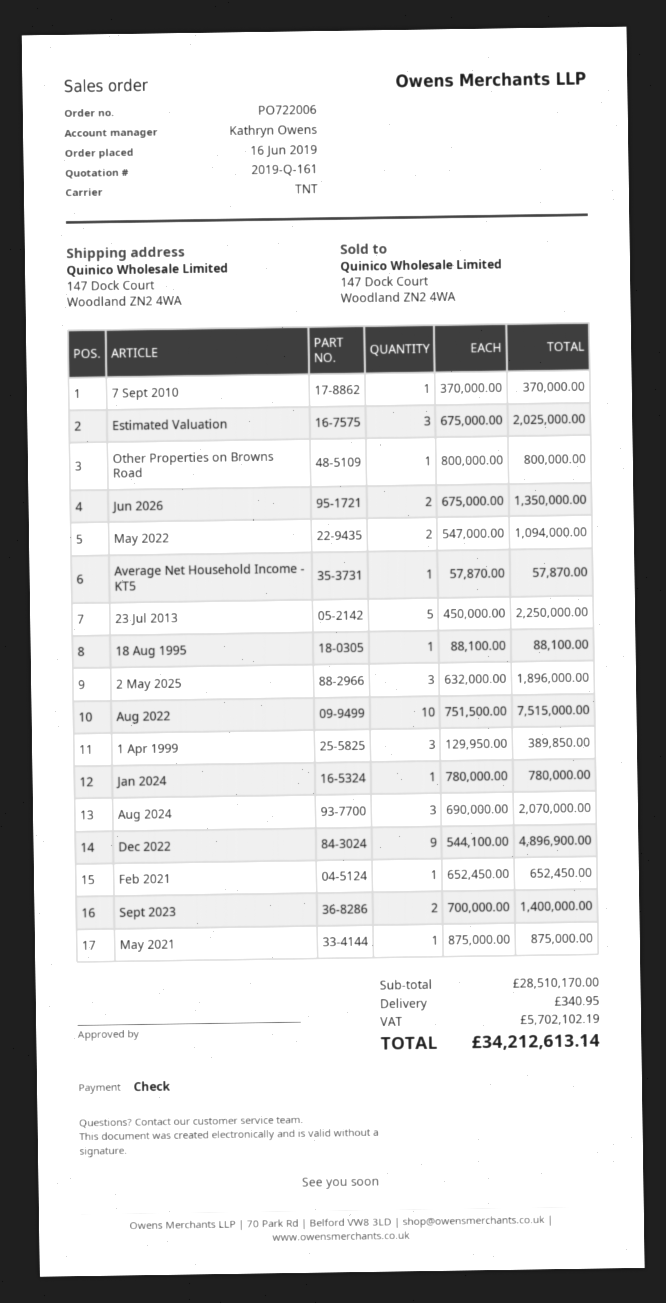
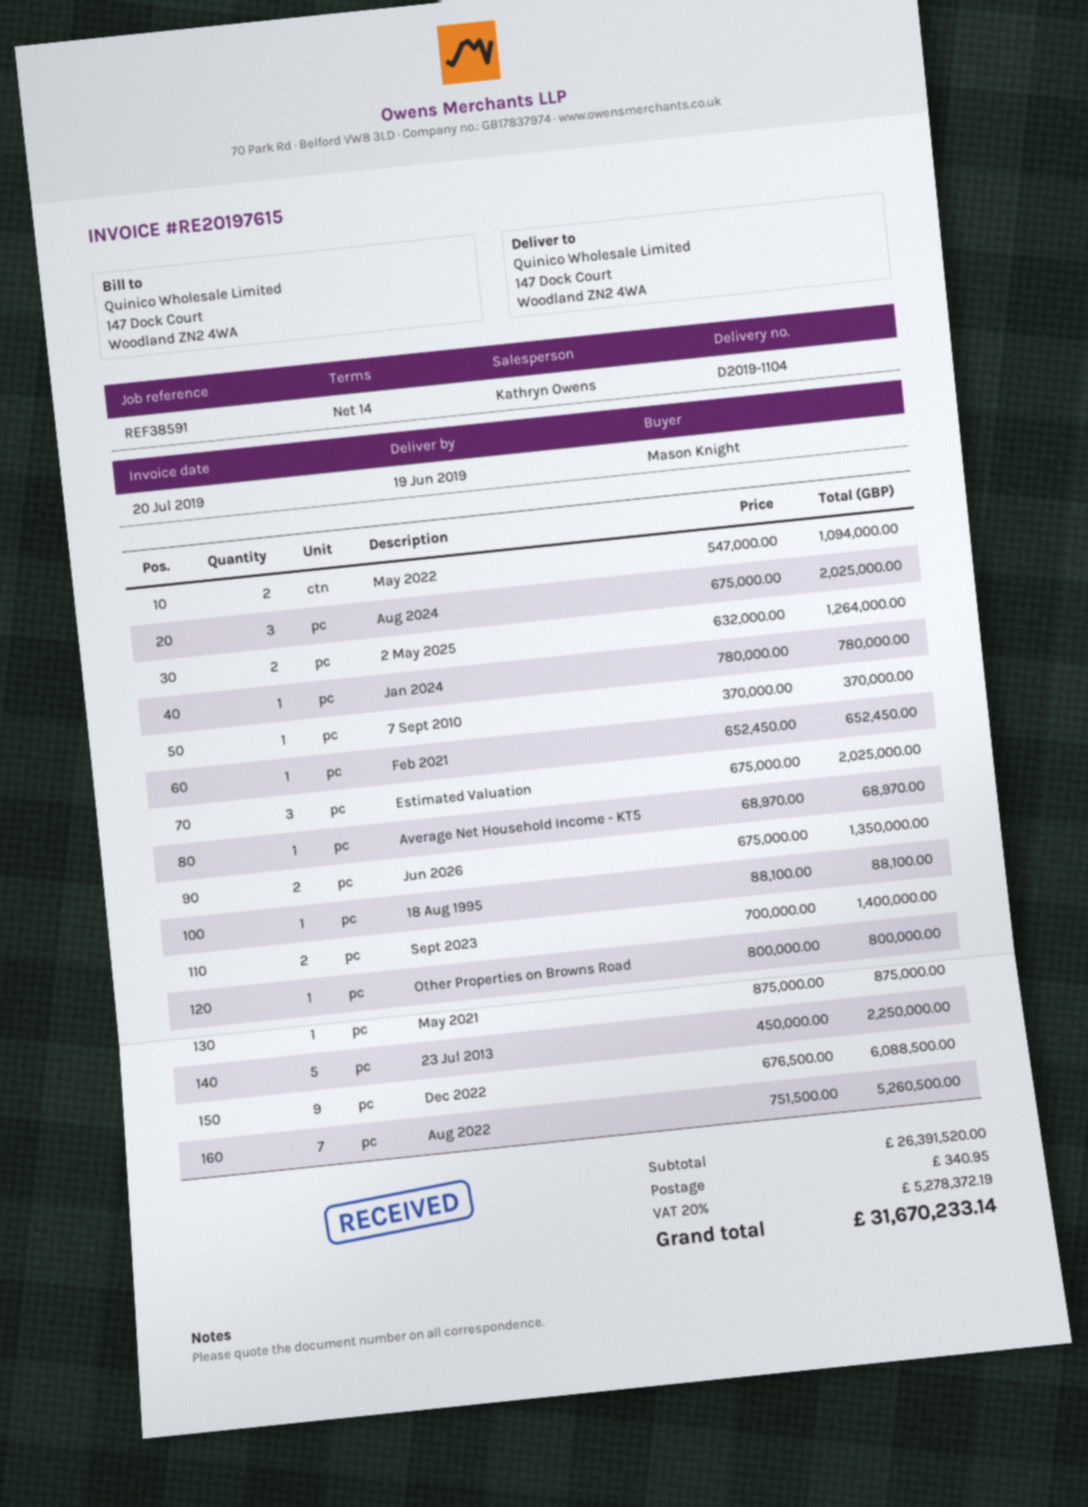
Average Net Household Income - KT5: 1 x 57870.00 = 57870.00 -> 1 x 68970.00 = 68970.00
2 May 2025: 3 x 632000.00 = 1896000.00 -> 2 x 632000.00 = 1264000.00
Aug 2022: 10 x 751500.00 = 7515000.00 -> 7 x 751500.00 = 5260500.00
1 Apr 1999: 3 x 129950.00 = 389850.00 -> none
Aug 2024: 3 x 690000.00 = 2070000.00 -> 3 x 675000.00 = 2025000.00
Dec 2022: 9 x 544100.00 = 4896900.00 -> 9 x 676500.00 = 6088500.00
subtotal: 28510170.00 -> 26391520.00
tax: 5702102.19 -> 5278372.19
total: 34212613.14 -> 31670233.14

